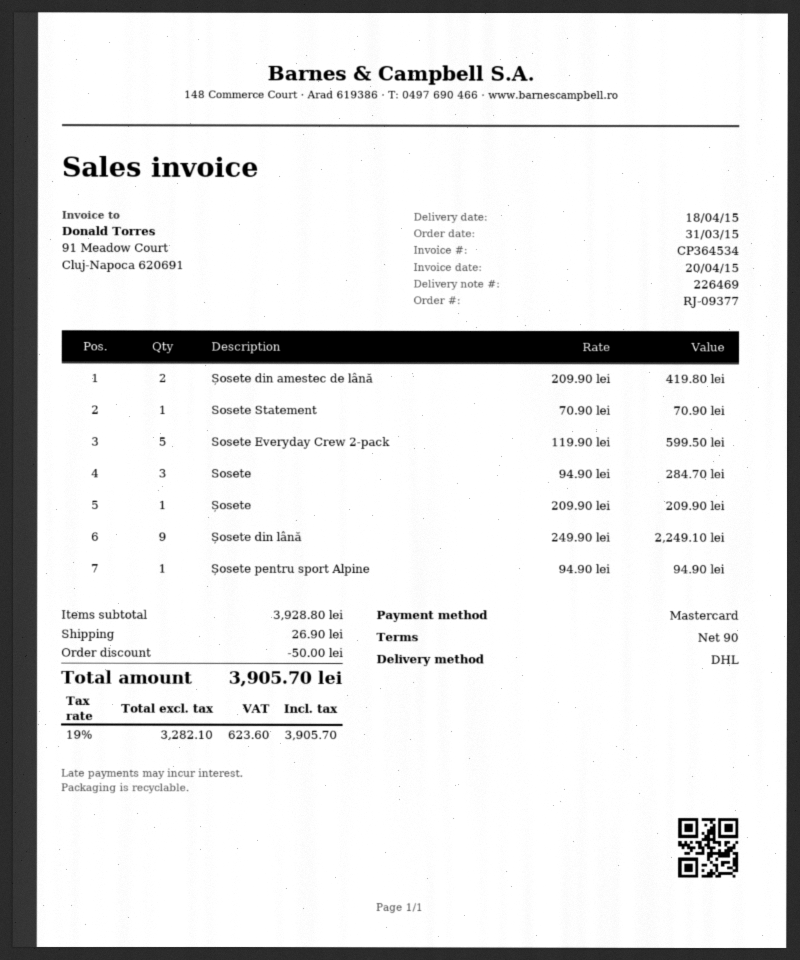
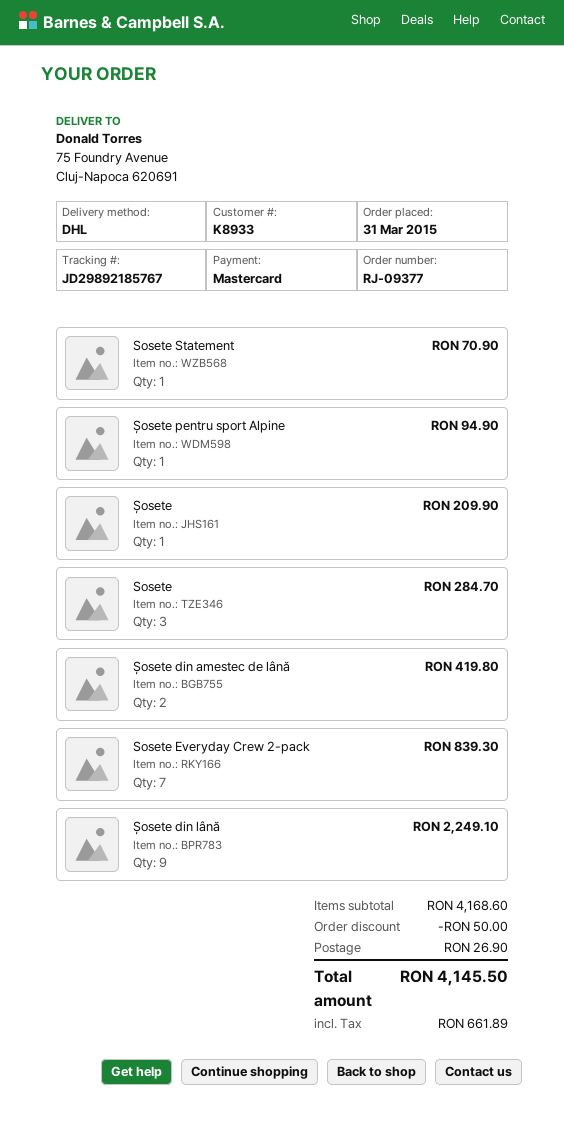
Sosete Everyday Crew 2-pack: 5 for 599.50 -> 7 for 839.30
subtotal: 3928.80 -> 4168.60
tax: 623.60 -> 661.89
total: 3905.70 -> 4145.50

